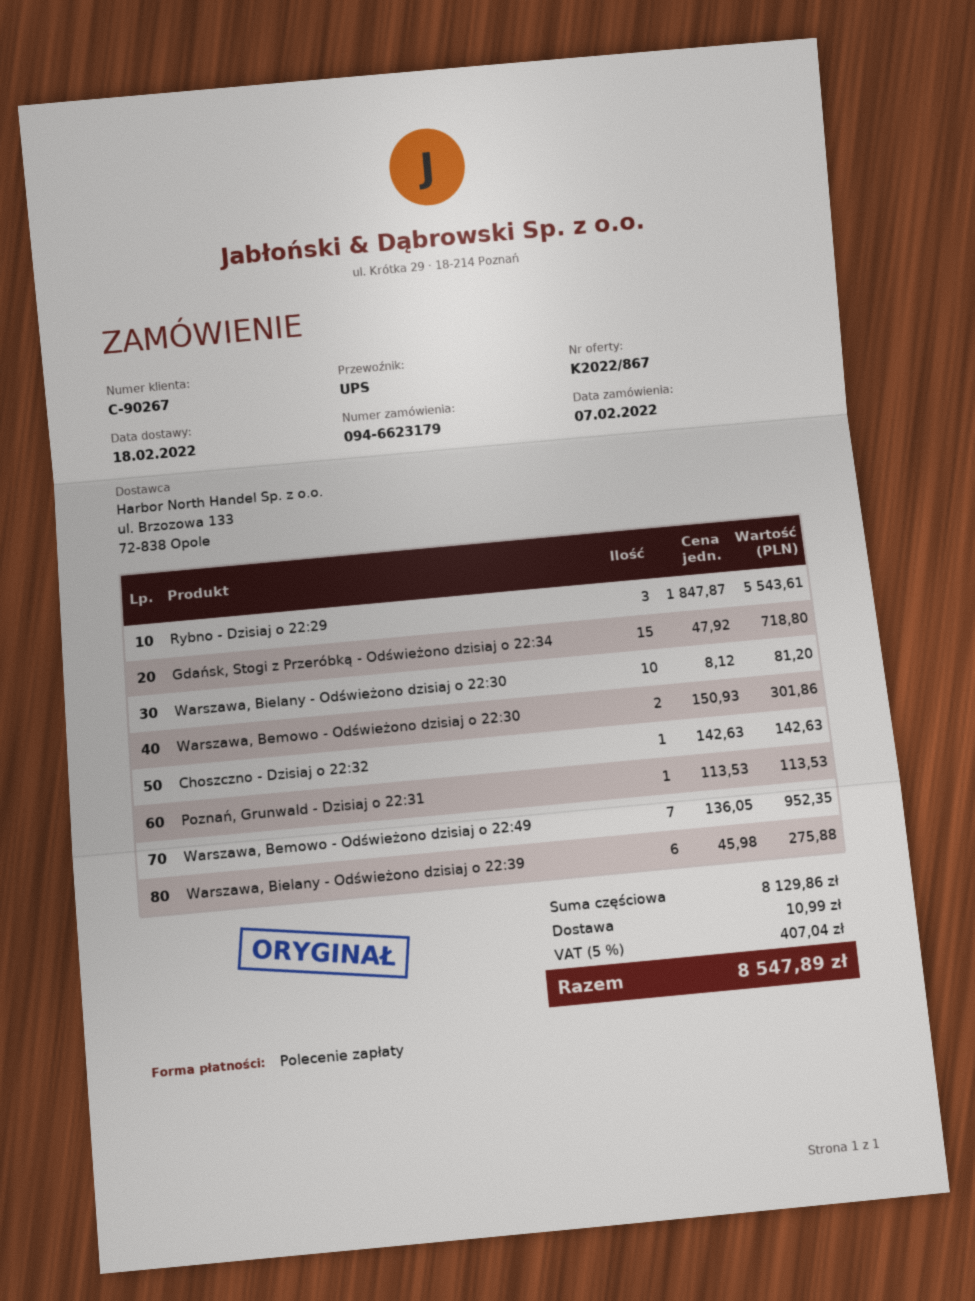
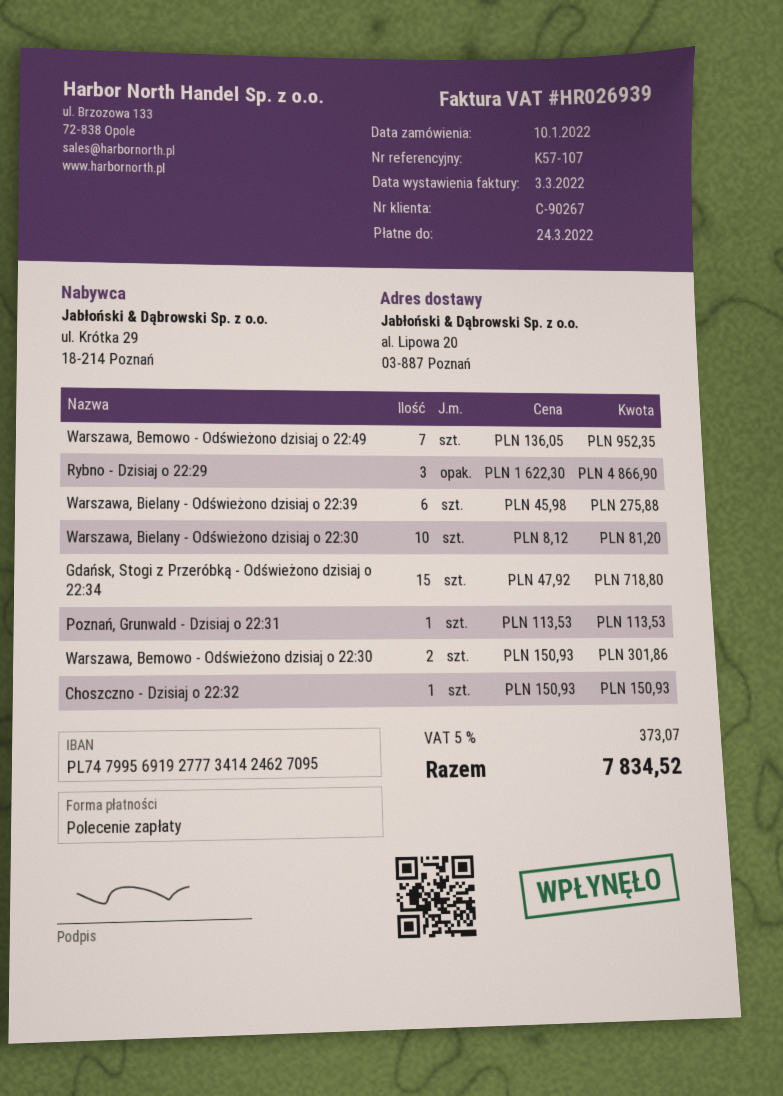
order date: 2022-02-07 -> 2022-01-10
Rybno - Dzisiaj o 22:29: 3 x 1847.87 = 5543.61 -> 3 x 1622.30 = 4866.90
Choszczno - Dzisiaj o 22:32: 1 x 142.63 = 142.63 -> 1 x 150.93 = 150.93
shipping: 10.99 -> none
tax: 5% = 407.04 -> 5% = 373.07
total: 8547.89 -> 7834.52

